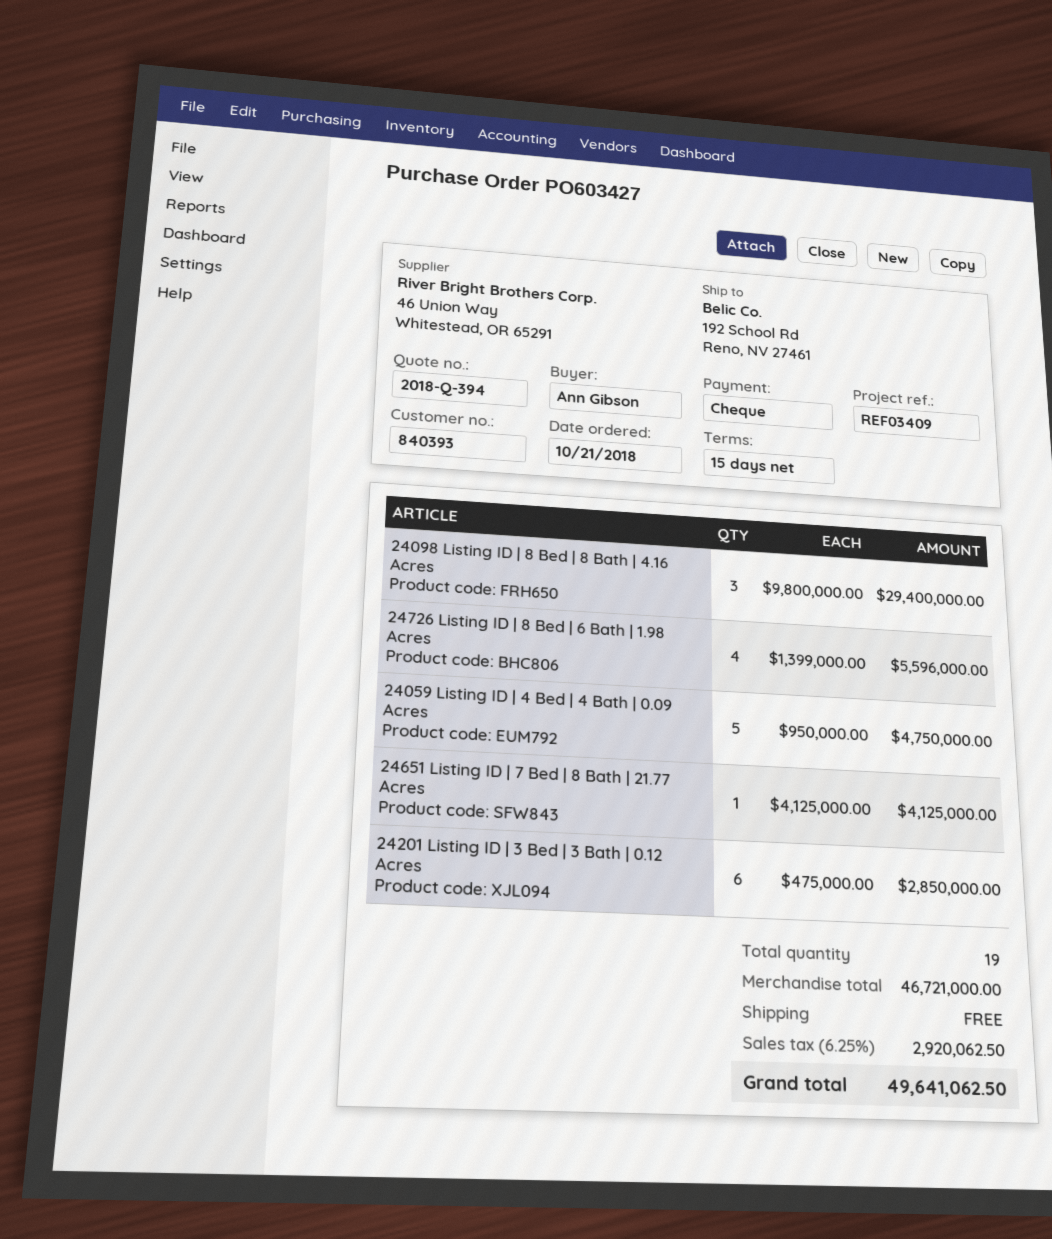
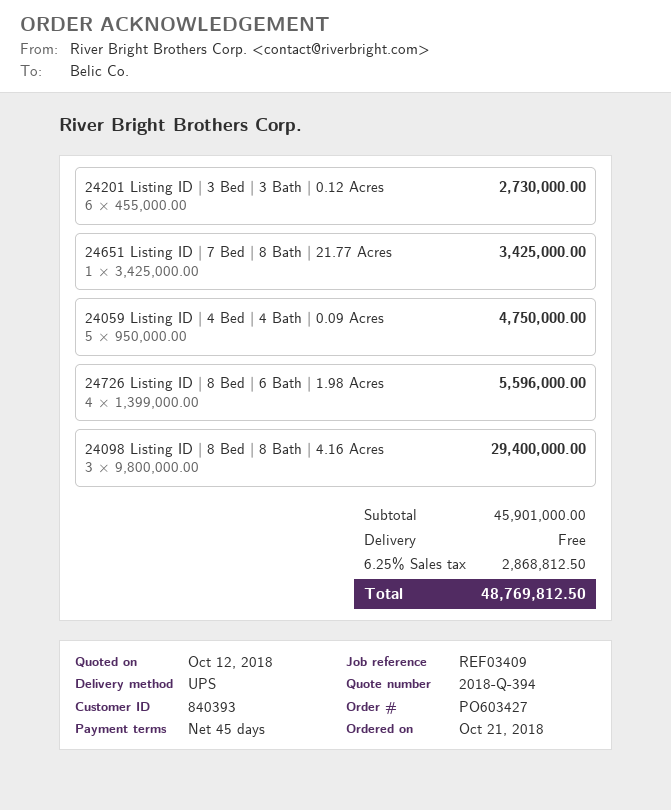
payment terms: 15 days -> 45 days
24651 Listing ID | 7 Bed | 8 Bath | 21.77 Acres: 1 x 4125000.00 = 4125000.00 -> 1 x 3425000.00 = 3425000.00
24201 Listing ID | 3 Bed | 3 Bath | 0.12 Acres: 6 x 475000.00 = 2850000.00 -> 6 x 455000.00 = 2730000.00
subtotal: 46721000.00 -> 45901000.00
tax: 6.25% = 2920062.50 -> 6.25% = 2868812.50
total: 49641062.50 -> 48769812.50

